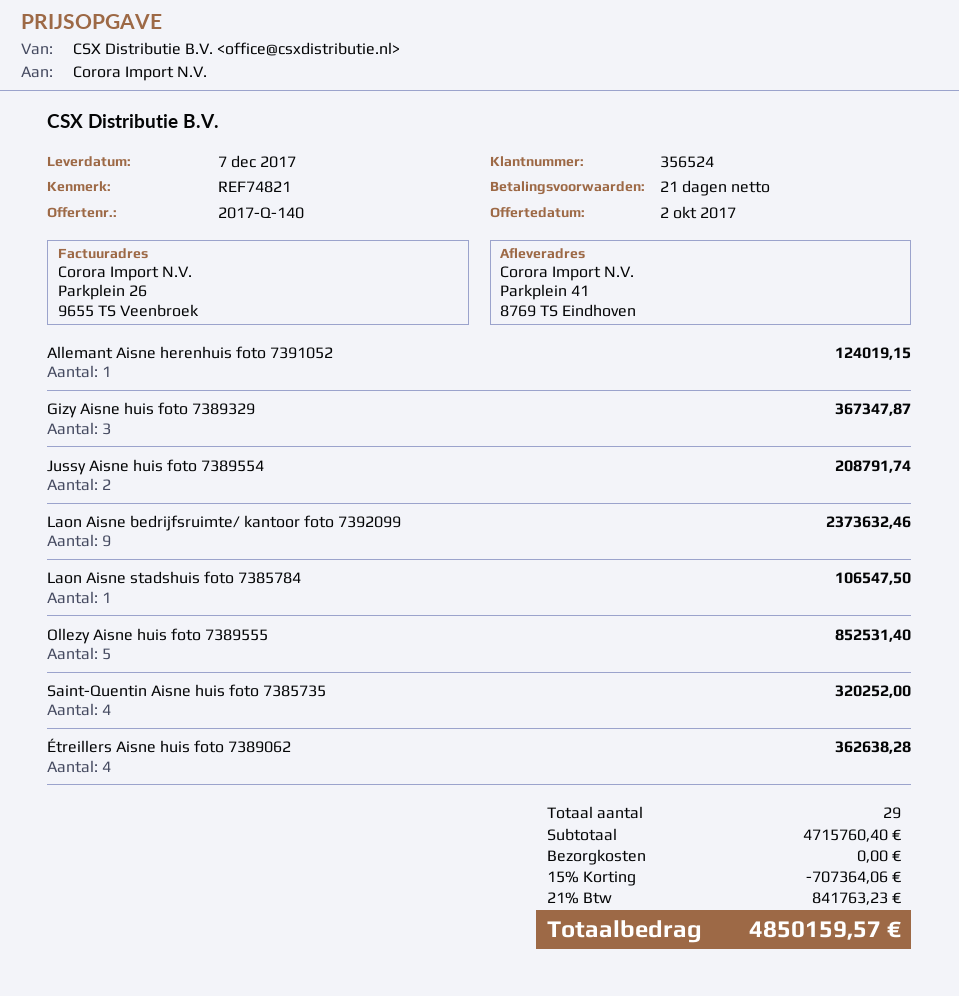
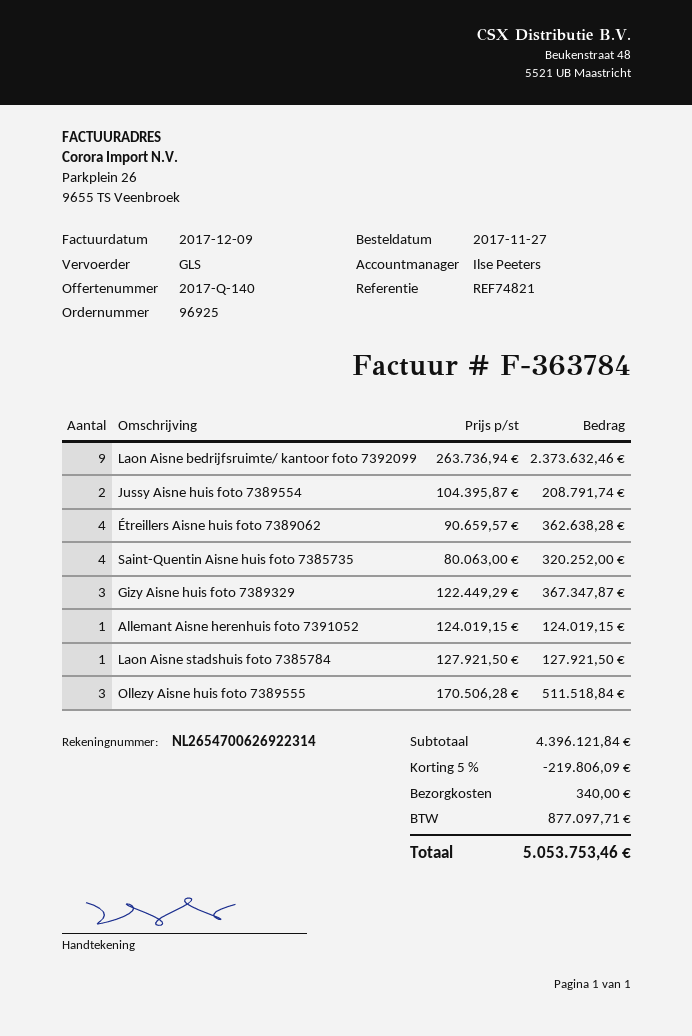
Laon Aisne stadshuis foto 7385784: 1 for 106547.50 -> 1 for 127921.50
Ollezy Aisne huis foto 7389555: 5 for 852531.40 -> 3 for 511518.84
subtotal: 4715760.40 -> 4396121.84
discount: 15% = 707364.06 -> 5% = 219806.09
shipping: 0.00 -> 340.00
tax: 841763.23 -> 877097.71
total: 4850159.57 -> 5053753.46

